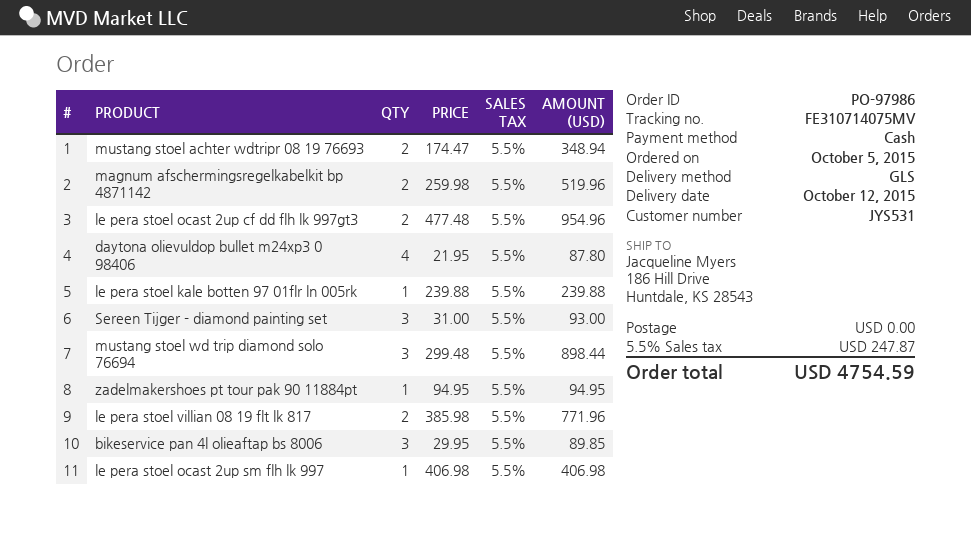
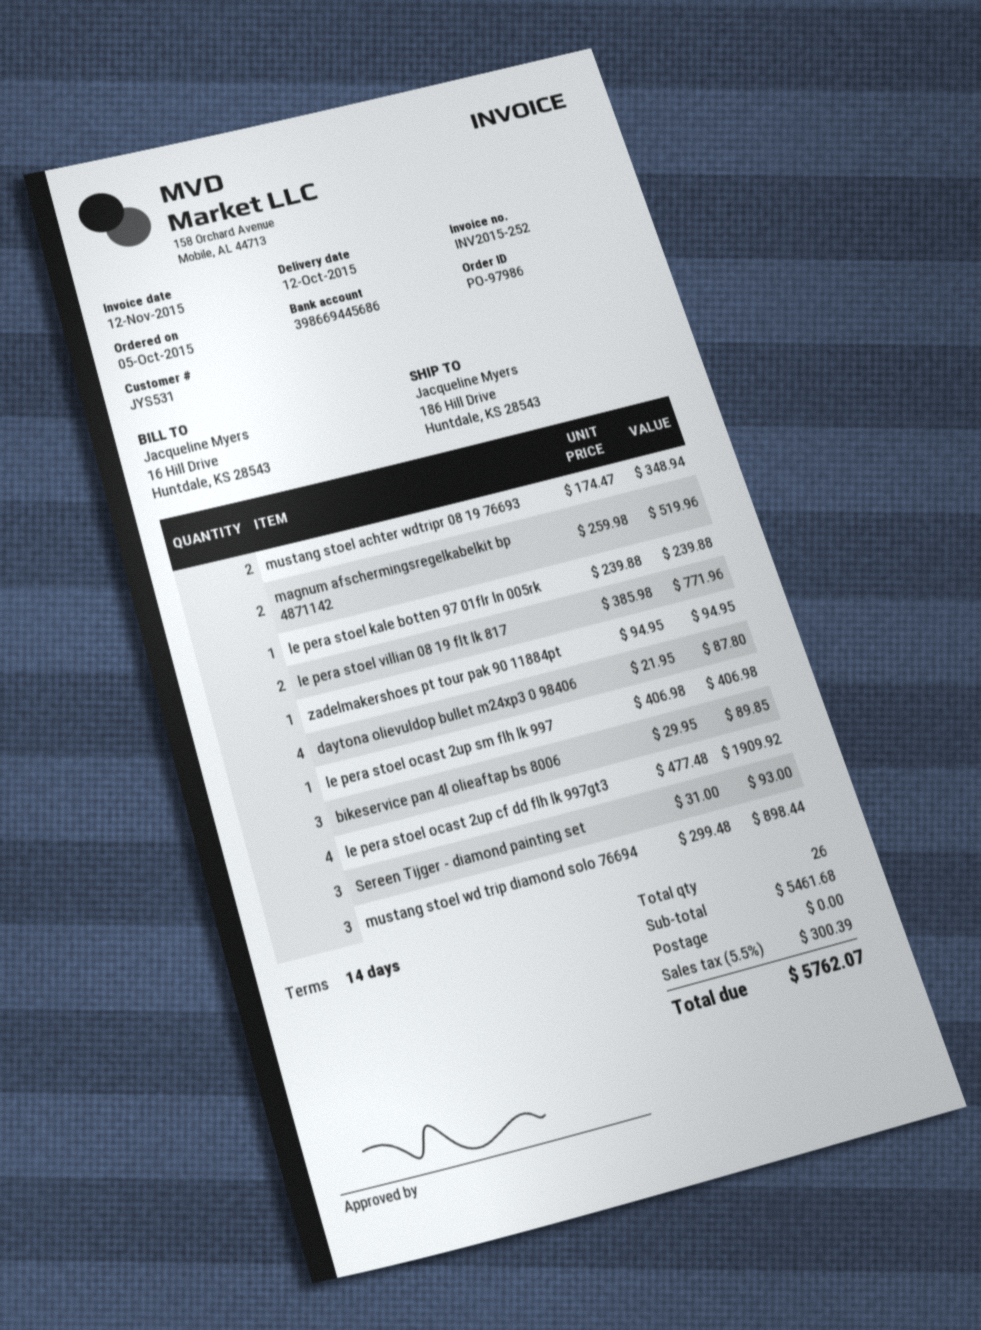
le pera stoel ocast 2up cf dd flh lk 997gt3: 2 x 477.48 = 954.96 -> 4 x 477.48 = 1909.92
tax: 5.5% = 247.87 -> 5.5% = 300.39
total: 4754.59 -> 5762.07

